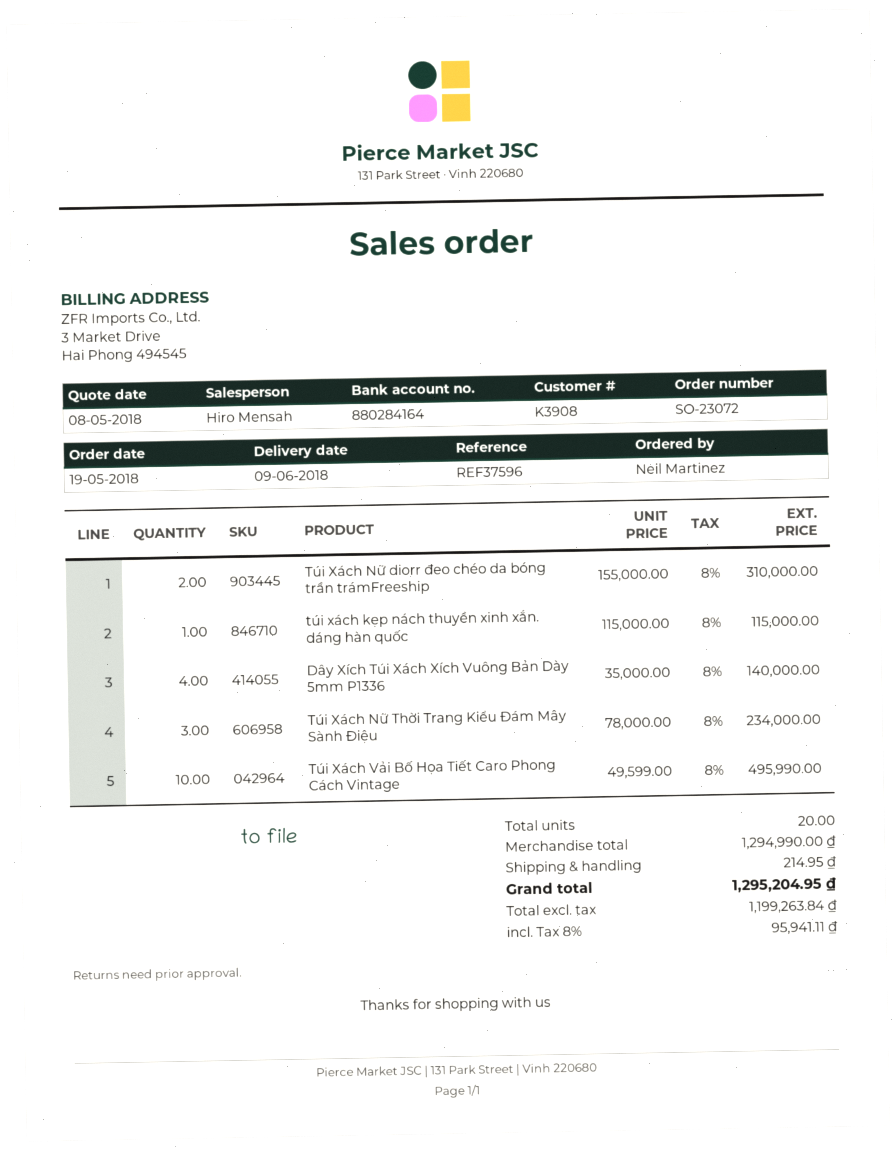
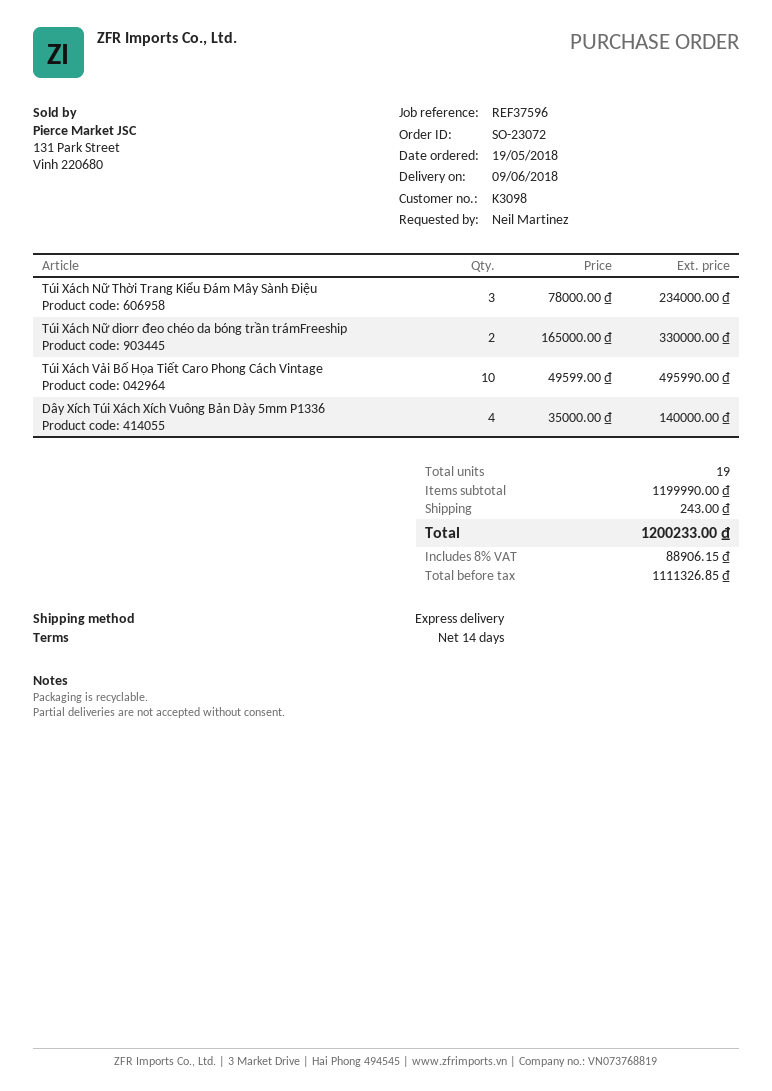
customer number: K3908 -> K3098
Túi Xách Nữ diorr đeo chéo da bóng trần trámFreeship: 2 x 155000.00 = 310000.00 -> 2 x 165000.00 = 330000.00
túi xách kẹp nách thuyền xinh xắn. dáng hàn quốc: 1 x 115000.00 = 115000.00 -> none
total quantity: 20 -> 19
subtotal: 1294990.00 -> 1199990.00
shipping: 214.95 -> 243.00
net: 1199263.84 -> 1111326.85
tax: 8% = 95941.11 -> 8% = 88906.15
total: 1295204.95 -> 1200233.00

